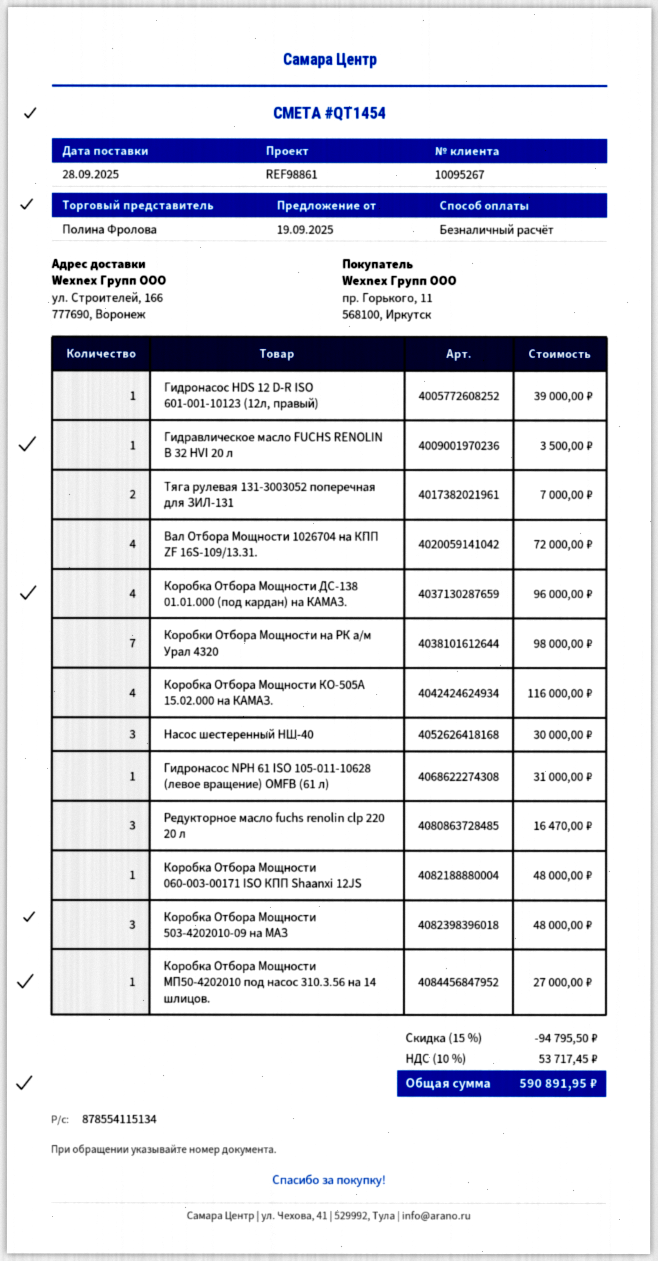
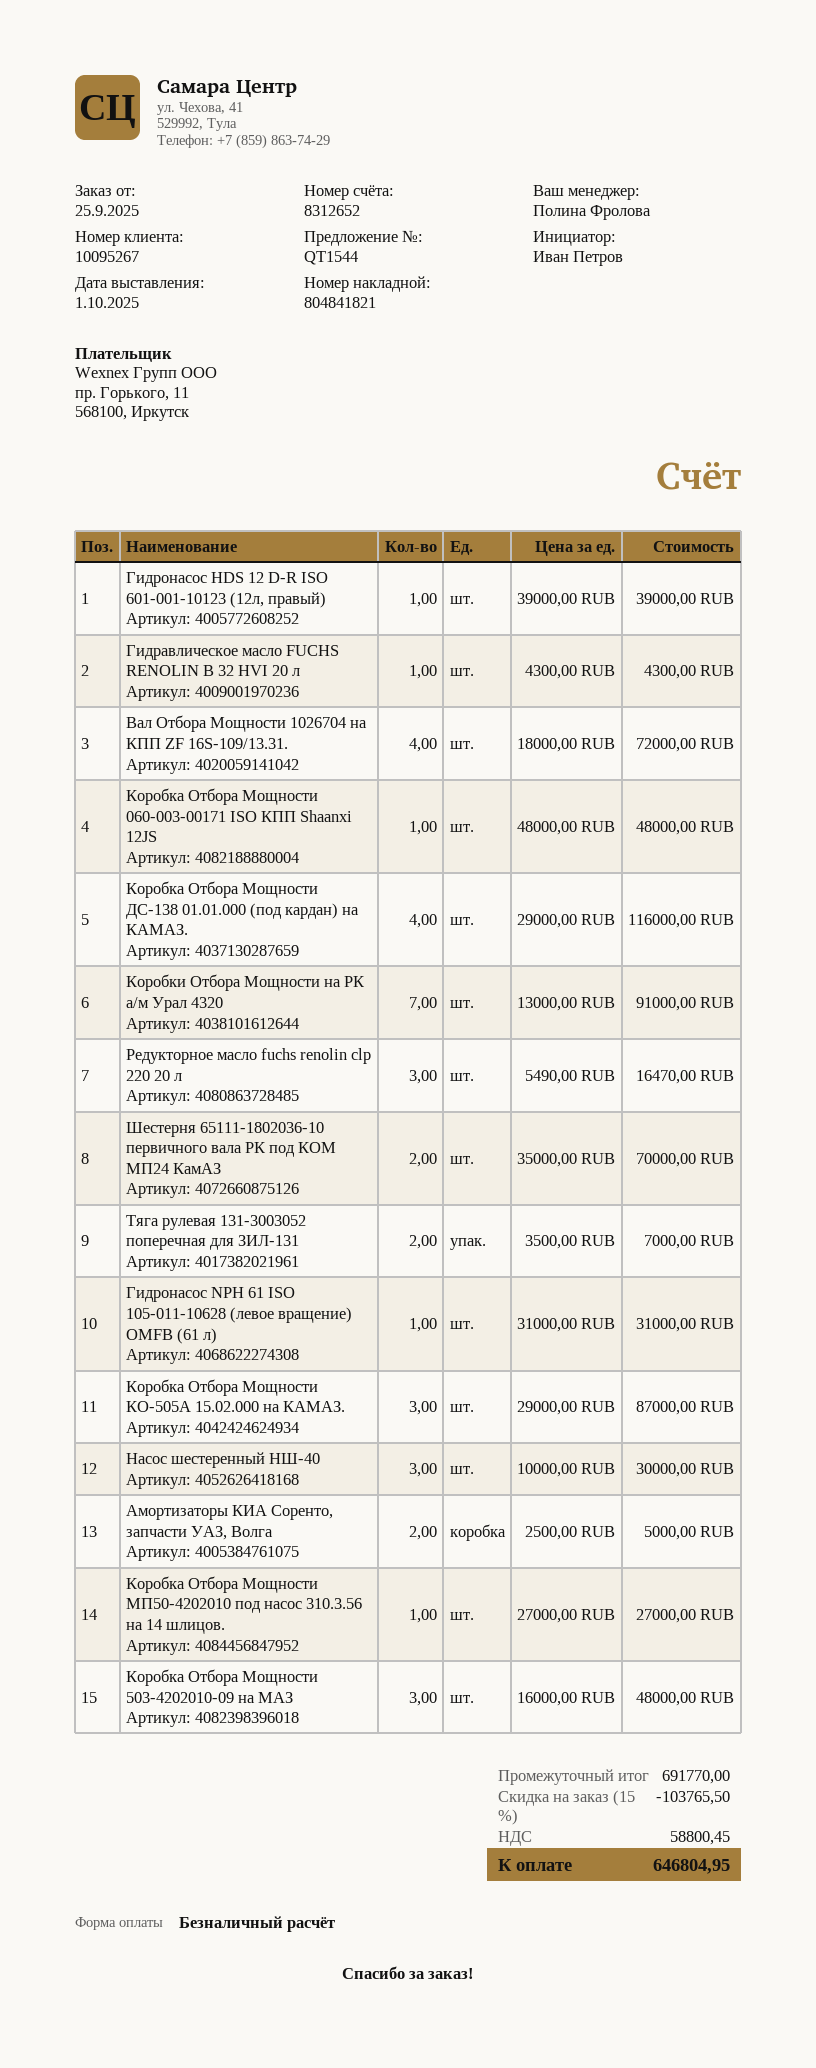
quote number: QT1454 -> QT1544
Гидравлическое масло FUCHS RENOLIN B 32 HVI 20 л: 1 for 3500.00 -> 1 for 4300.00
Коробка Отбора Мощности ДС-138 01.01.000 (под кардан) на КАМАЗ.: 4 for 96000.00 -> 4 for 116000.00
Коробки Отбора Мощности на РК а/м Урал 4320: 7 for 98000.00 -> 7 for 91000.00
Коробка Отбора Мощности КО-505А 15.02.000 на КАМАЗ.: 4 for 116000.00 -> 3 for 87000.00
Шестерня 65111-1802036-10 первичного вала РК под КОМ МП24 КамАЗ: none -> 2 for 70000.00
Амортизаторы КИА Соренто, запчасти УАЗ, Волга: none -> 2 for 5000.00
discount: 15% = 94795.50 -> 15% = 103765.50
tax: 53717.45 -> 58800.45
total: 590891.95 -> 646804.95

